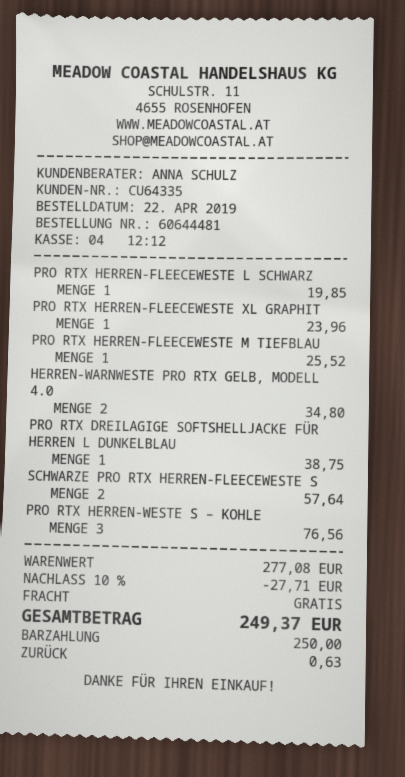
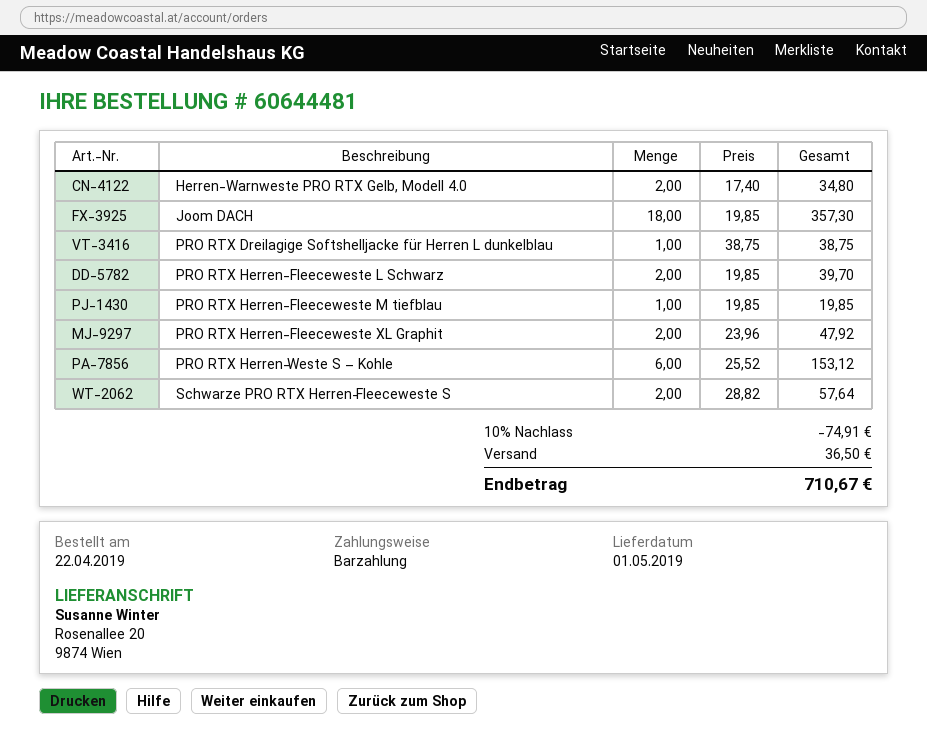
PRO RTX HERREN-FLEECEWESTE L SCHWARZ: 1 for 19.85 -> 2 for 39.70
PRO RTX HERREN-FLEECEWESTE XL GRAPHIT: 1 for 23.96 -> 2 for 47.92
PRO RTX HERREN-FLEECEWESTE M TIEFBLAU: 1 for 25.52 -> 1 for 19.85
PRO RTX HERREN‑WESTE S – KOHLE: 3 for 76.56 -> 6 for 153.12
Joom DACH: none -> 18 for 357.30
discount: 10% = 27.71 -> 10% = 74.91
shipping: 0.00 -> 36.50
total: 249.37 -> 710.67

